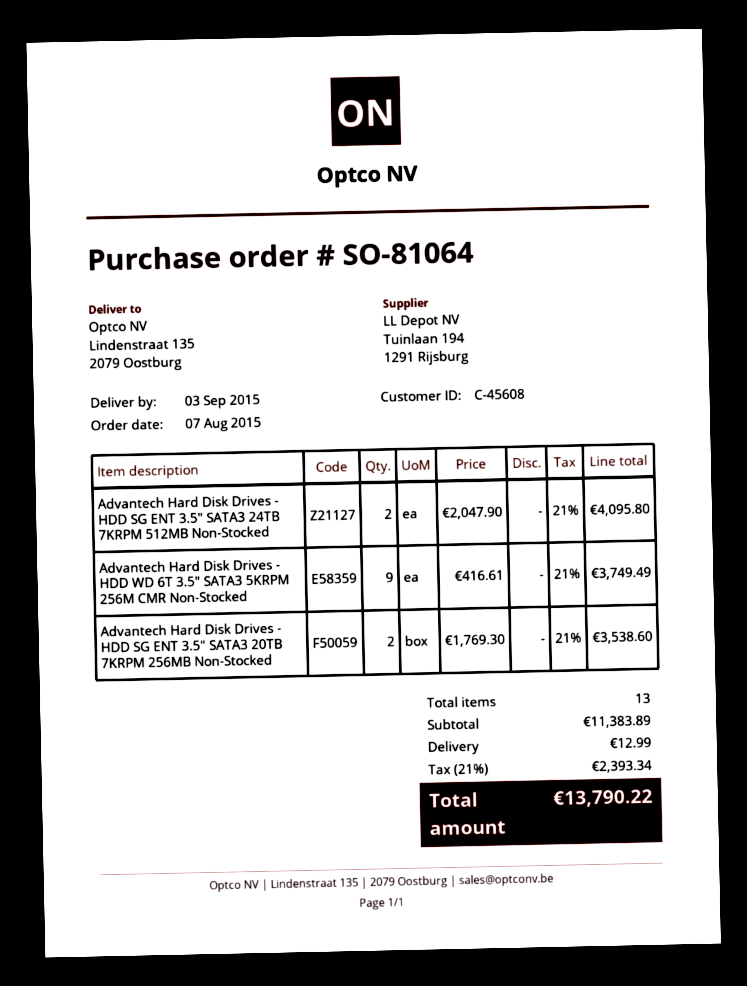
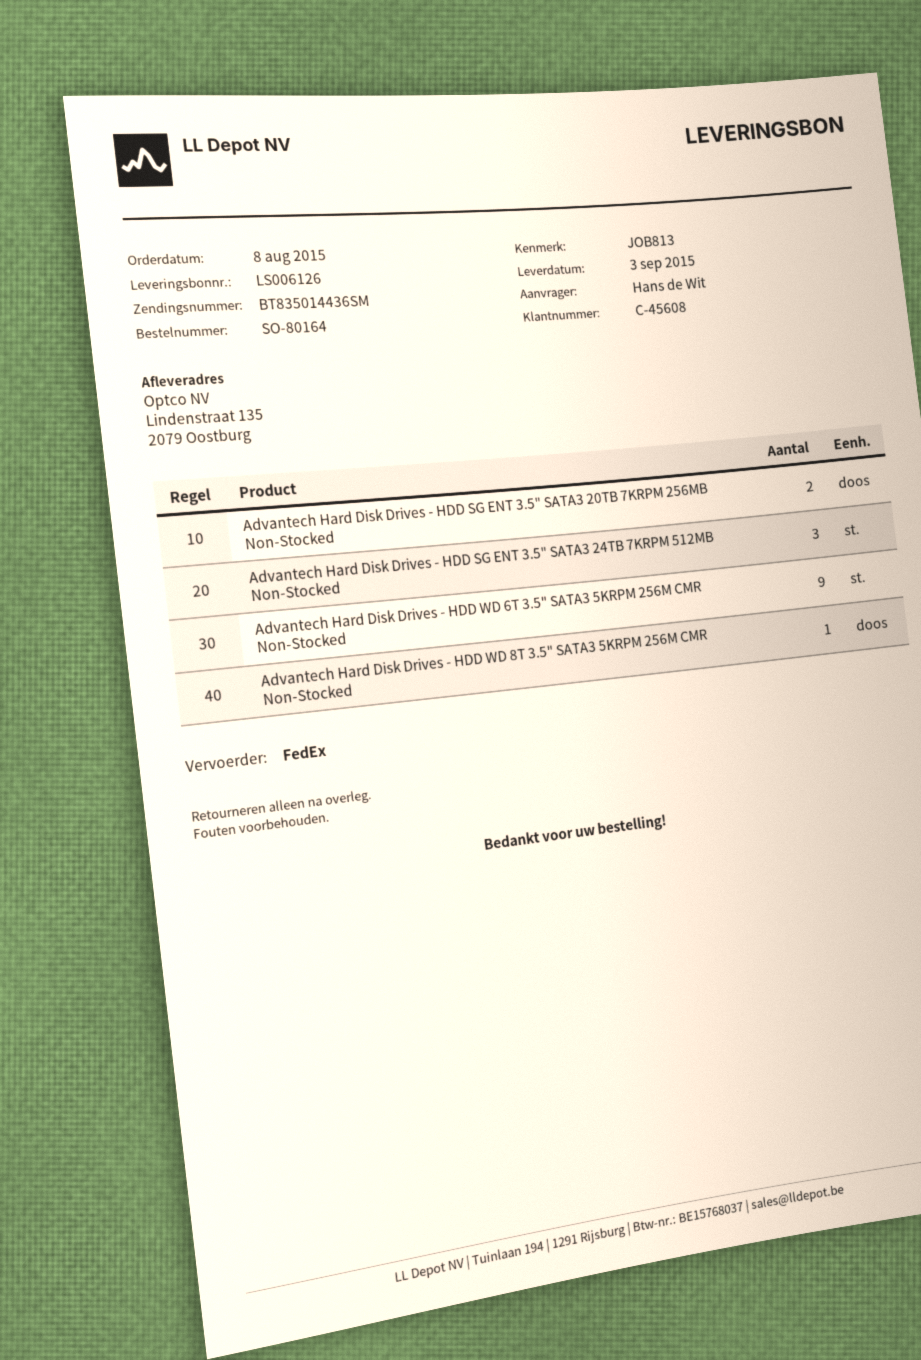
order number: SO-81064 -> SO-80164
order date: 2015-08-07 -> 2015-08-08
Advantech Hard Disk Drives - HDD SG ENT 3.5" SATA3 24TB 7KRPM 512MB Non-Stocked: 2 -> 3
Advantech Hard Disk Drives - HDD WD 8T 3.5" SATA3 5KRPM 256M CMR Non-Stocked: none -> 1

